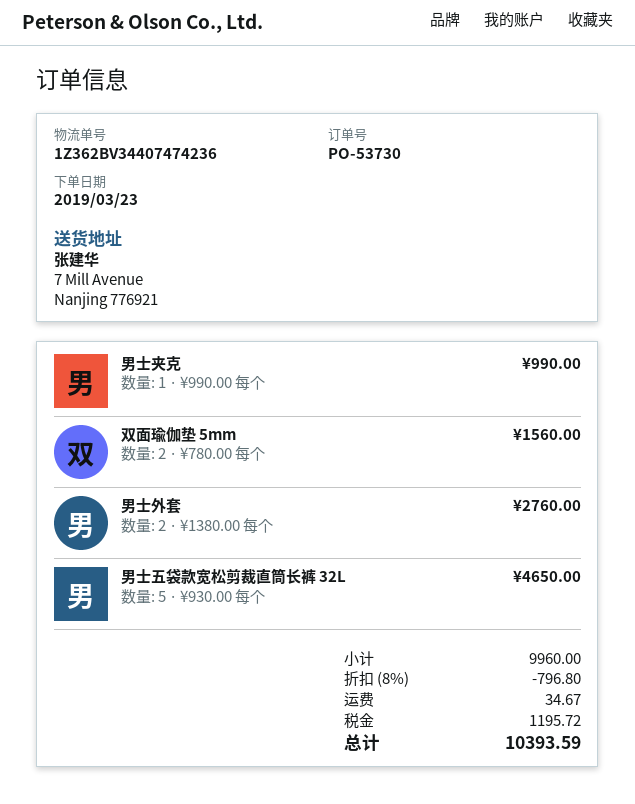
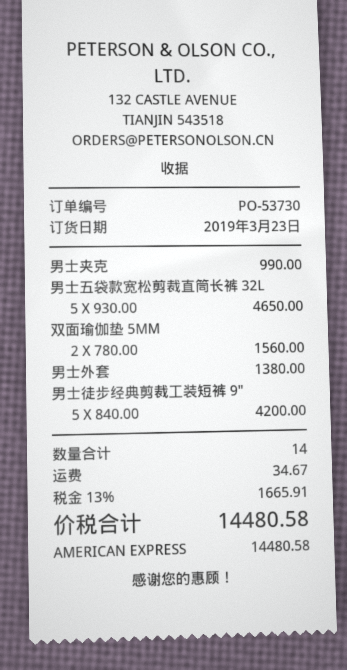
男士外套: 2 x 1380.00 = 2760.00 -> 1 x 1380.00 = 1380.00
男士徒步经典剪裁工装短裤 9": none -> 5 x 840.00 = 4200.00
discount: 8% = 796.80 -> none
tax: 1195.72 -> 1665.91
total: 10393.59 -> 14480.58

